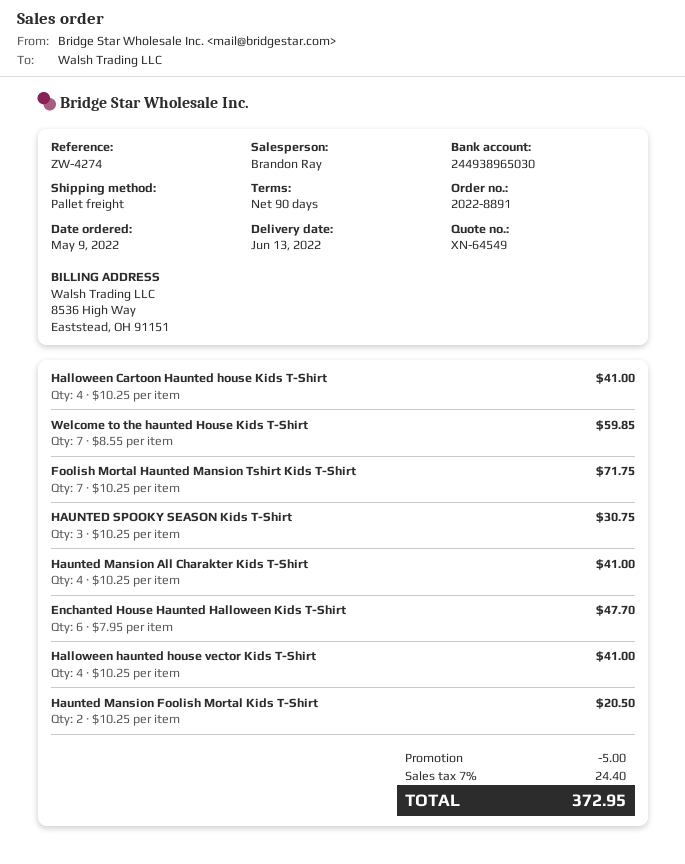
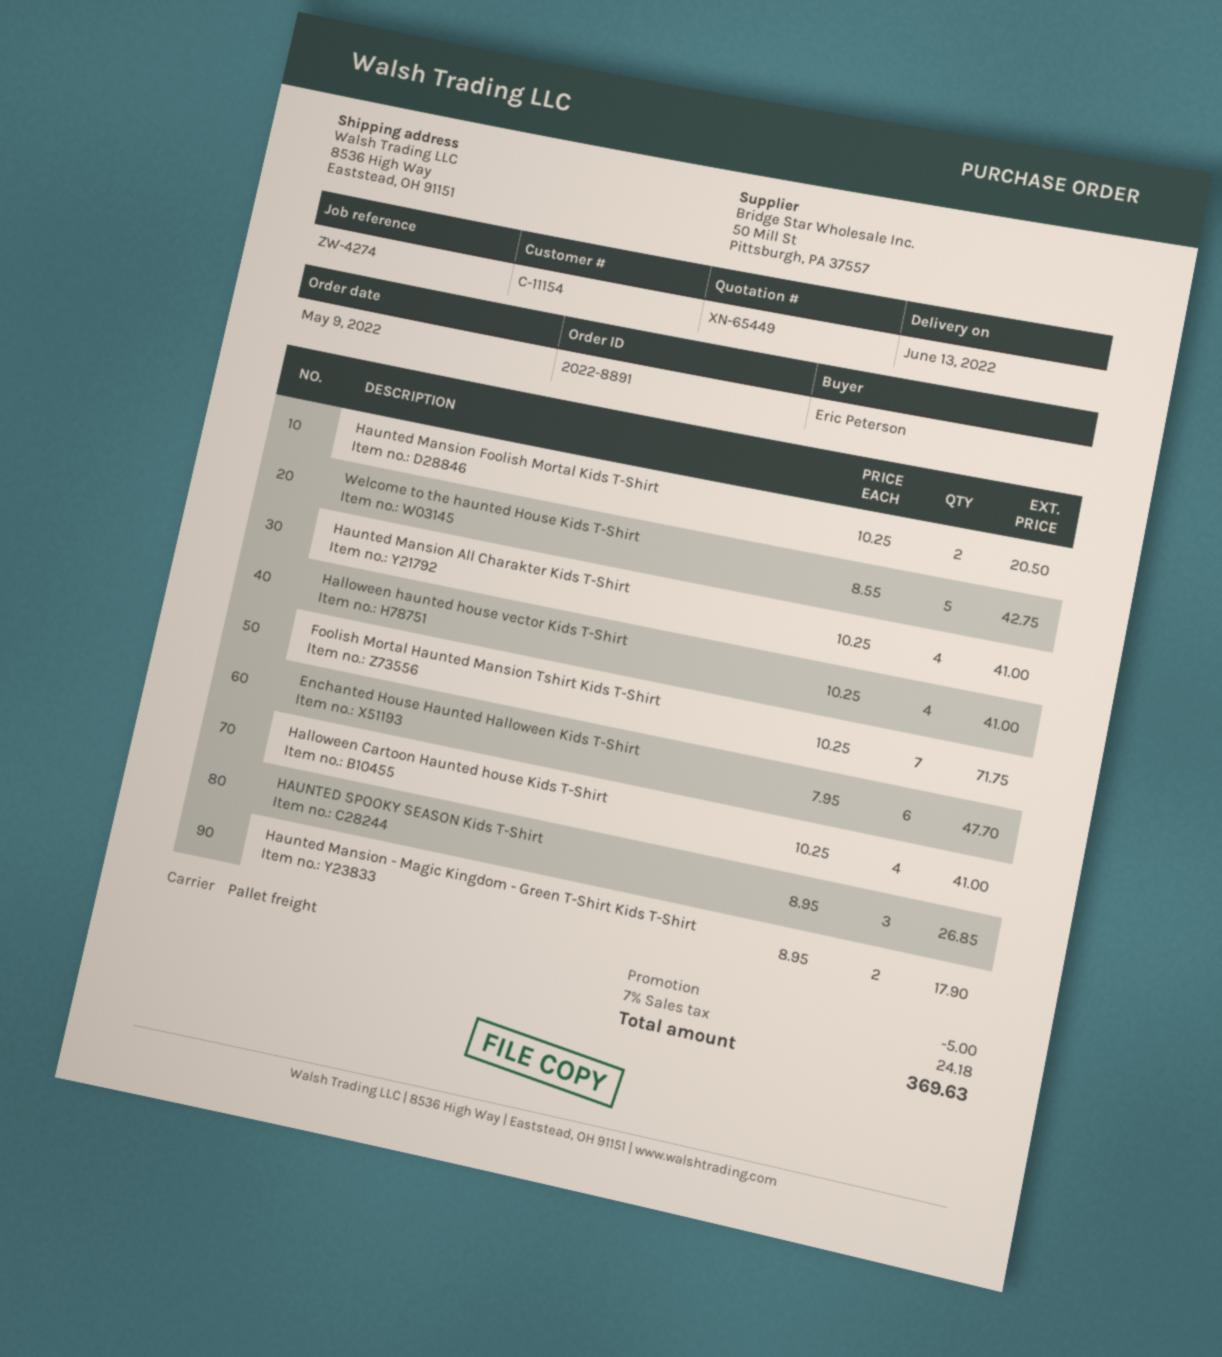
quote number: XN-64549 -> XN-65449
Welcome to the haunted House Kids T-Shirt: 7 x 8.55 = 59.85 -> 5 x 8.55 = 42.75
HAUNTED SPOOKY SEASON Kids T-Shirt: 3 x 10.25 = 30.75 -> 3 x 8.95 = 26.85
Haunted Mansion - Magic Kingdom - Green T-Shirt Kids T-Shirt: none -> 2 x 8.95 = 17.90
tax: 7% = 24.40 -> 7% = 24.18
total: 372.95 -> 369.63

